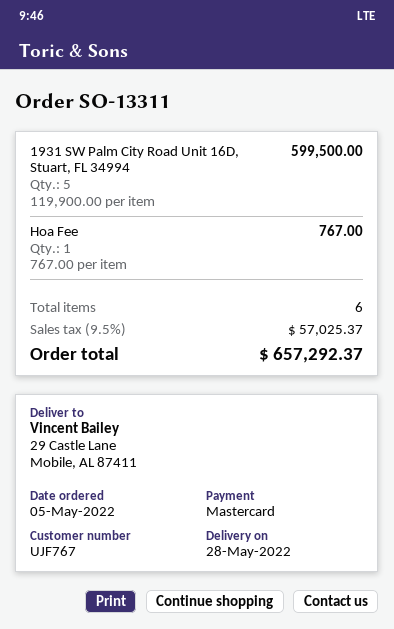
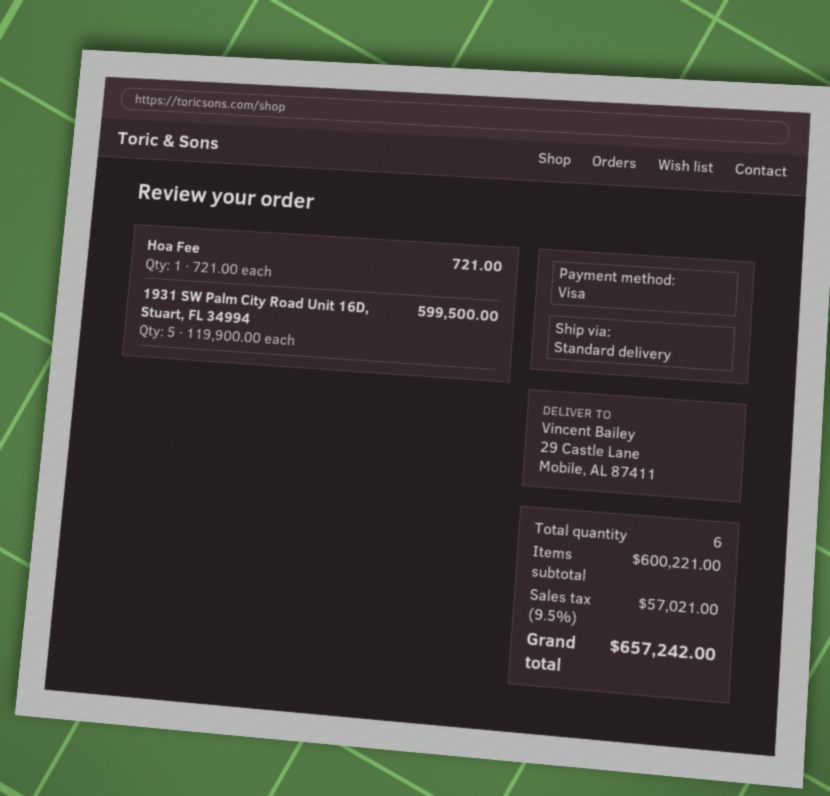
payment method: Mastercard -> Visa
Hoa Fee: 1 x 767.00 = 767.00 -> 1 x 721.00 = 721.00
tax: 9.5% = 57025.37 -> 9.5% = 57021.00
total: 657292.37 -> 657242.00

